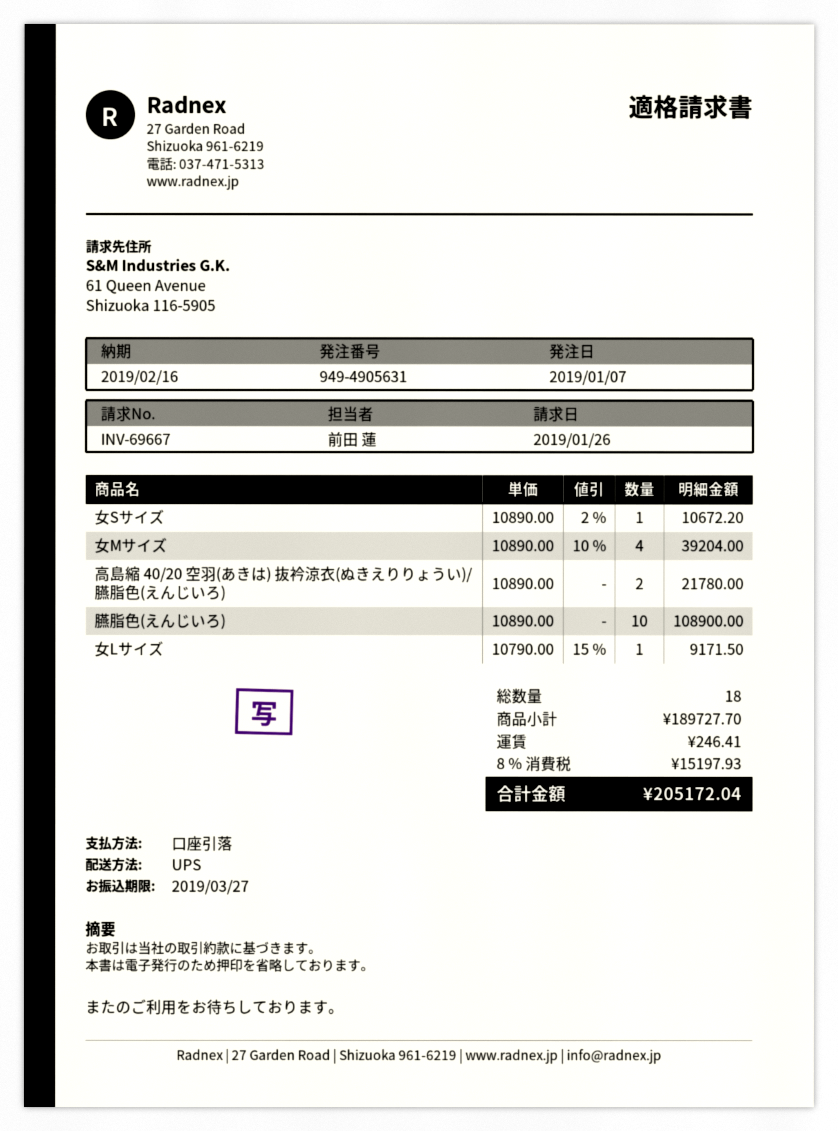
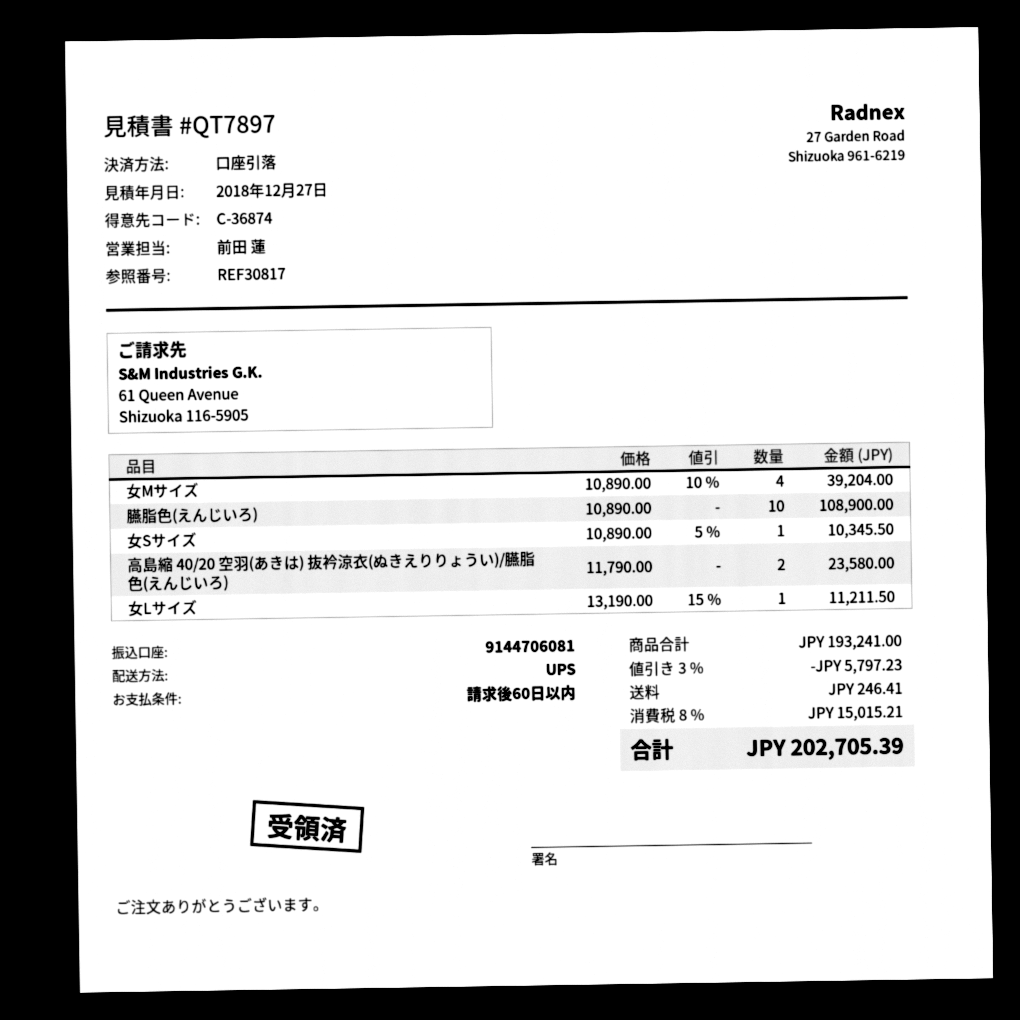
女Sサイズ: 1 x 10890.00 - 2% = 10672.20 -> 1 x 10890.00 - 5% = 10345.50
高島縮 40/20 空羽(あきは) 抜衿涼衣(ぬきえりりょうい)/臙脂色(えんじいろ): 2 x 10890.00 = 21780.00 -> 2 x 11790.00 = 23580.00
女Lサイズ: 1 x 10790.00 - 15% = 9171.50 -> 1 x 13190.00 - 15% = 11211.50
subtotal: 189727.70 -> 193241.00
discount: none -> 3% = 5797.23
tax: 8% = 15197.93 -> 8% = 15015.21
total: 205172.04 -> 202705.39

